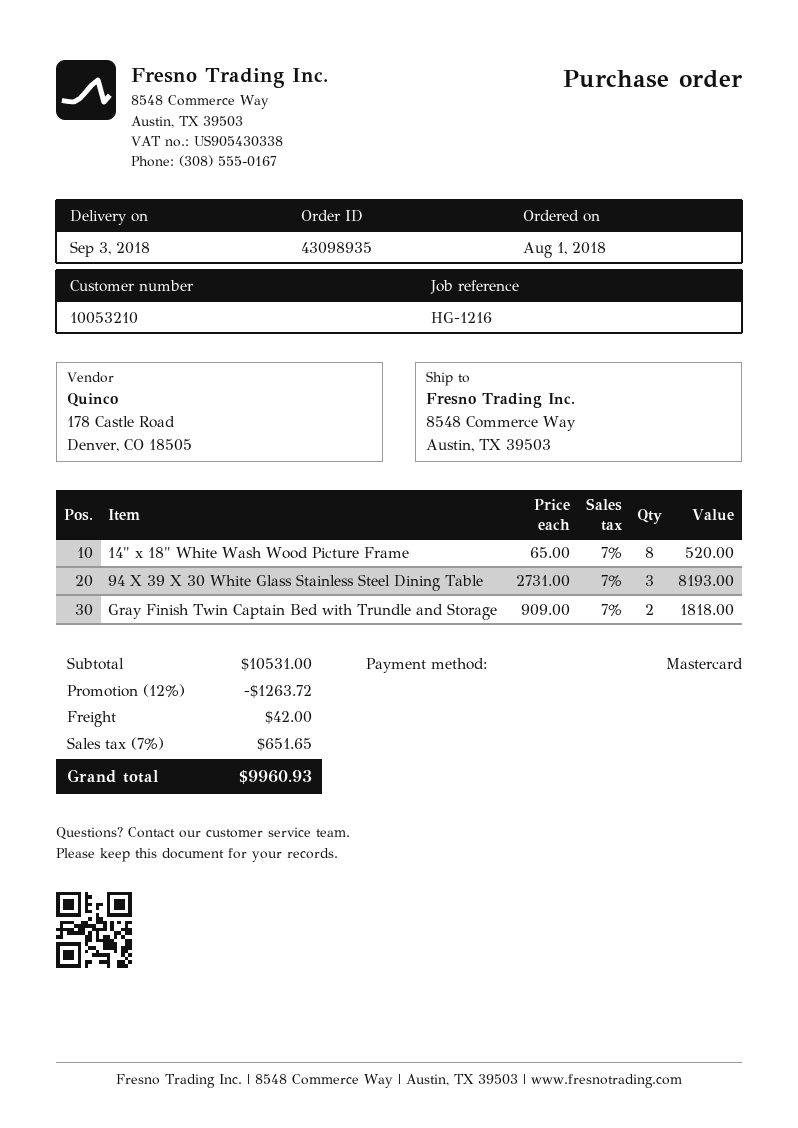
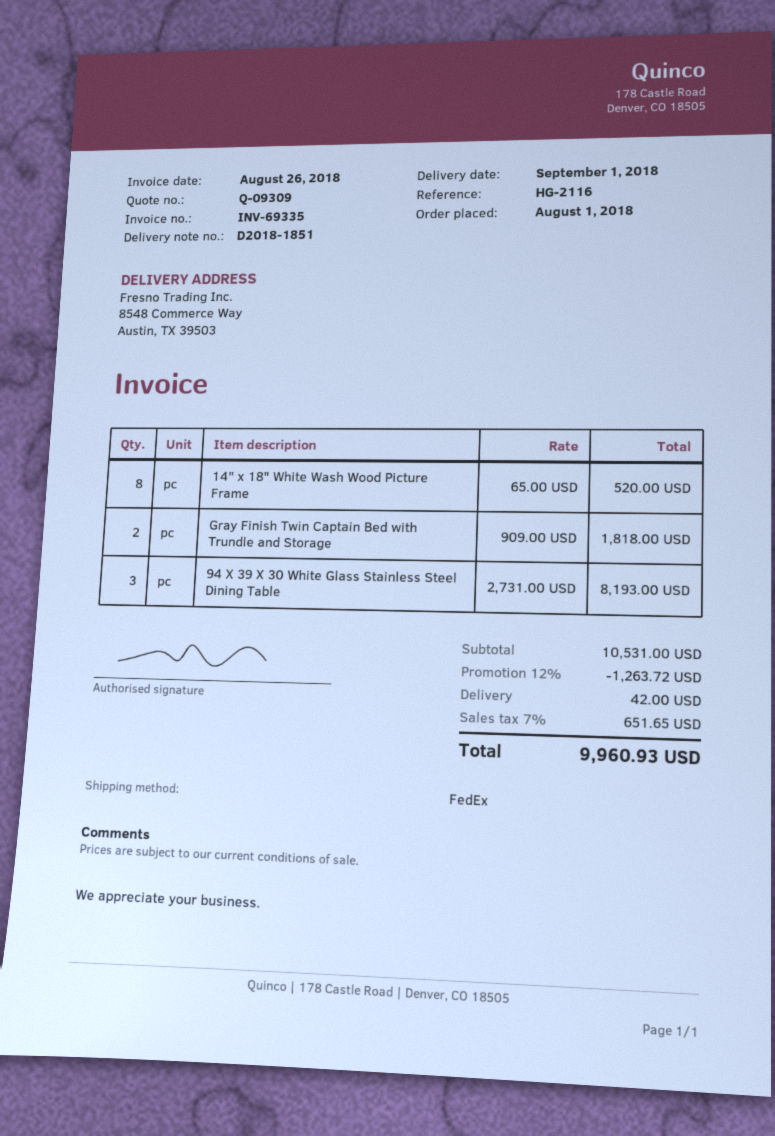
delivery date: 2018-09-03 -> 2018-09-01
reference: HG-1216 -> HG-2116

